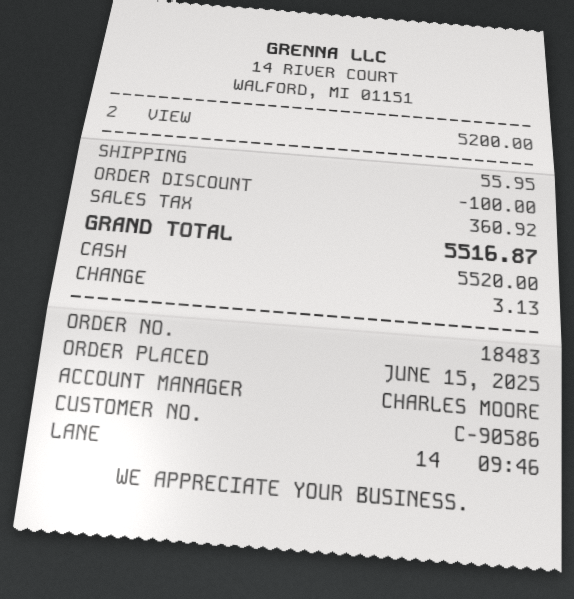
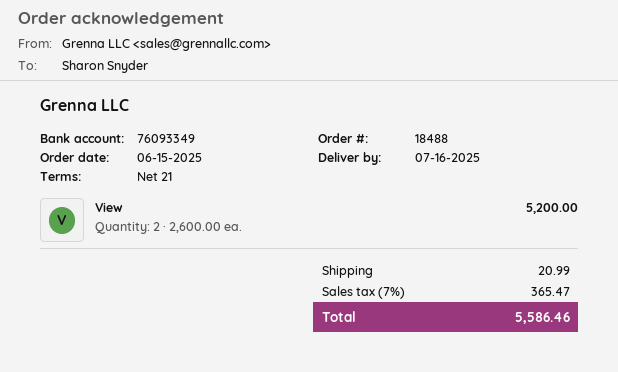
order number: 18483 -> 18488
discount: 100.00 -> none
shipping: 55.95 -> 20.99
tax: 360.92 -> 365.47
total: 5516.87 -> 5586.46

